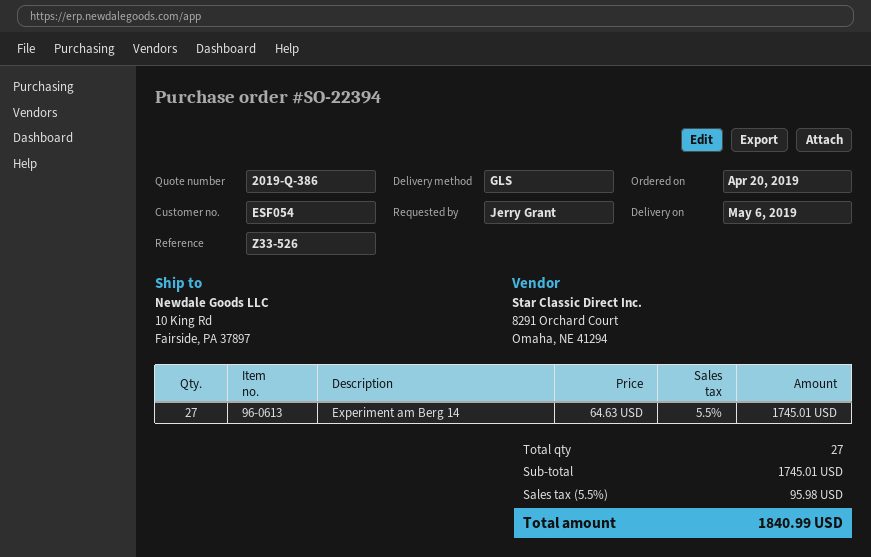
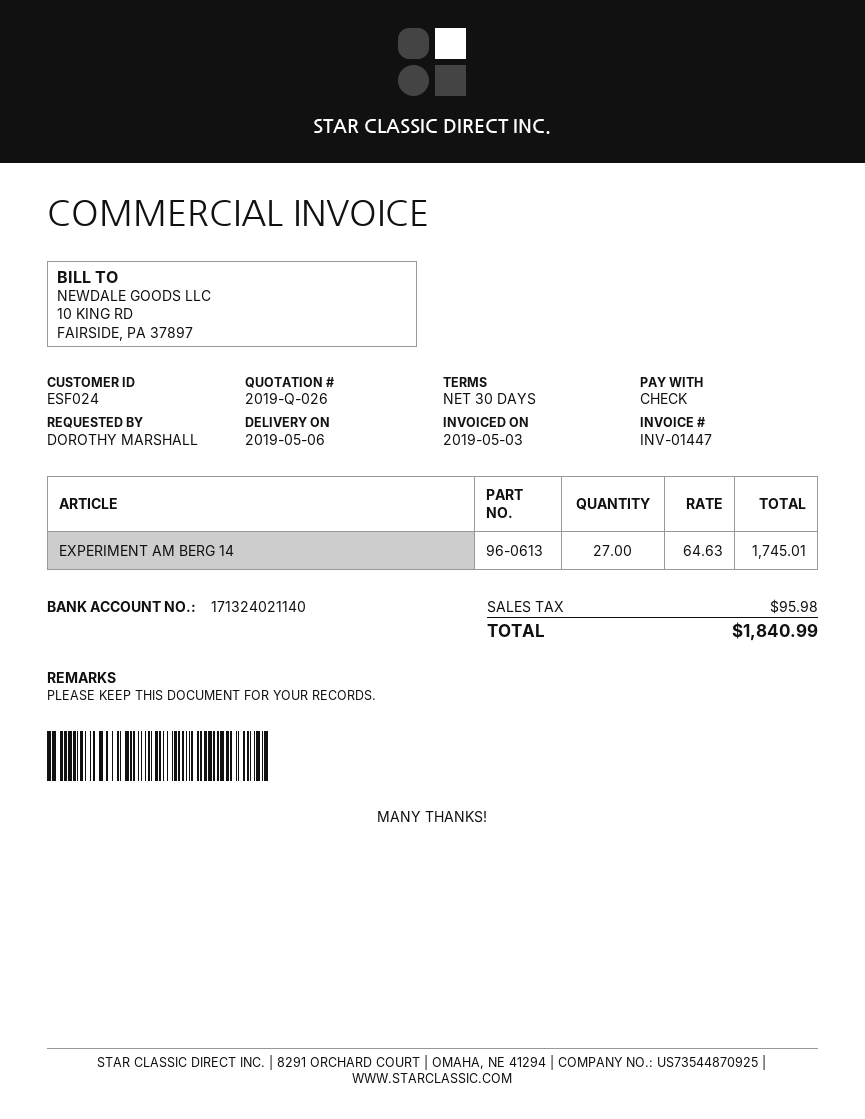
quote number: 2019-Q-386 -> 2019-Q-026
customer number: ESF054 -> ESF024
ordered by: Jerry Grant -> DOROTHY MARSHALL

